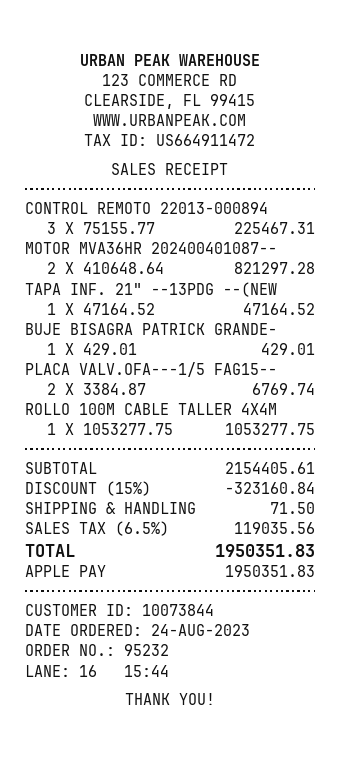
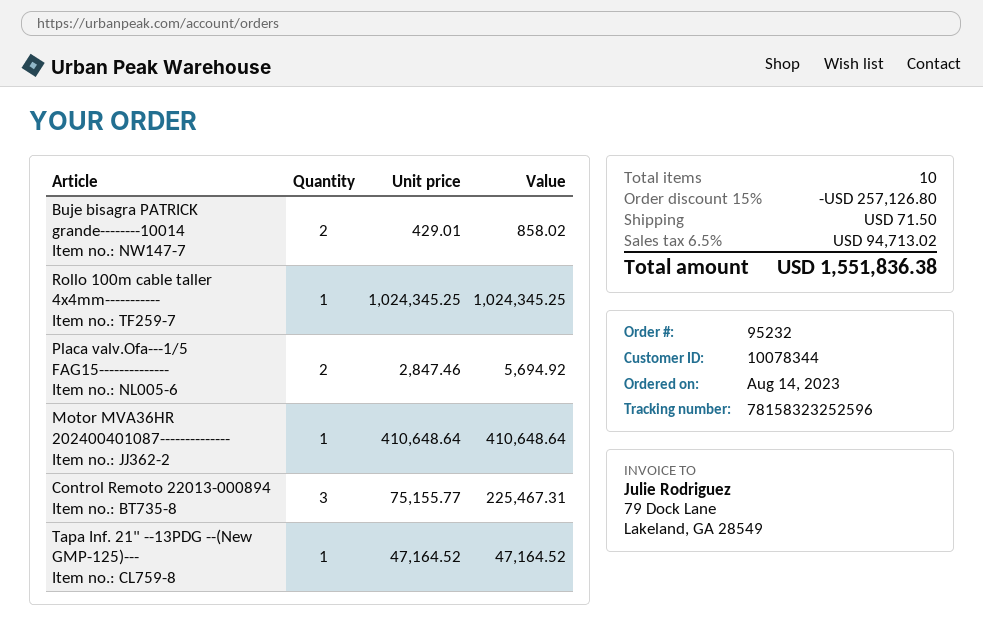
order date: 2023-08-24 -> 2023-08-14
customer number: 10073844 -> 10078344
MOTOR MVA36HR 202400401087--: 2 x 410648.64 = 821297.28 -> 1 x 410648.64 = 410648.64
BUJE BISAGRA PATRICK GRANDE-: 1 x 429.01 = 429.01 -> 2 x 429.01 = 858.02
PLACA VALV.OFA---1/5 FAG15--: 2 x 3384.87 = 6769.74 -> 2 x 2847.46 = 5694.92
ROLLO 100M CABLE TALLER 4X4M: 1 x 1053277.75 = 1053277.75 -> 1 x 1024345.25 = 1024345.25
discount: 15% = 323160.84 -> 15% = 257126.80
tax: 6.5% = 119035.56 -> 6.5% = 94713.02
total: 1950351.83 -> 1551836.38

